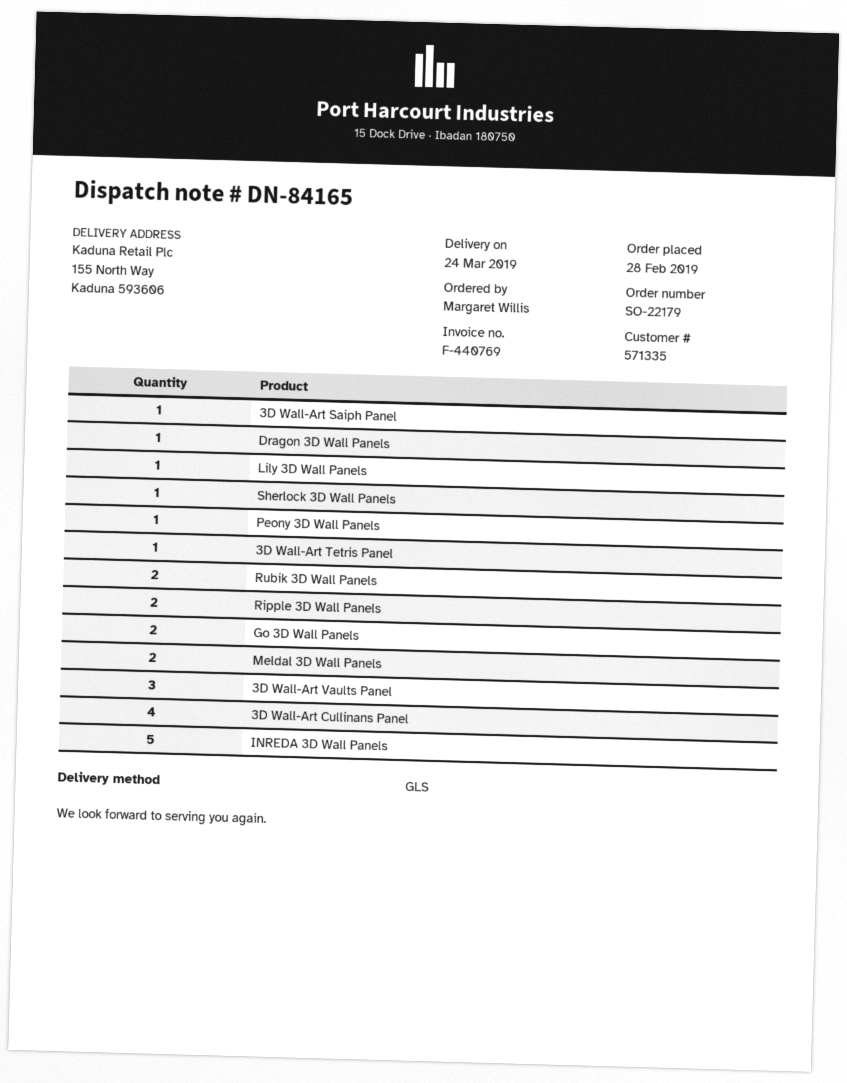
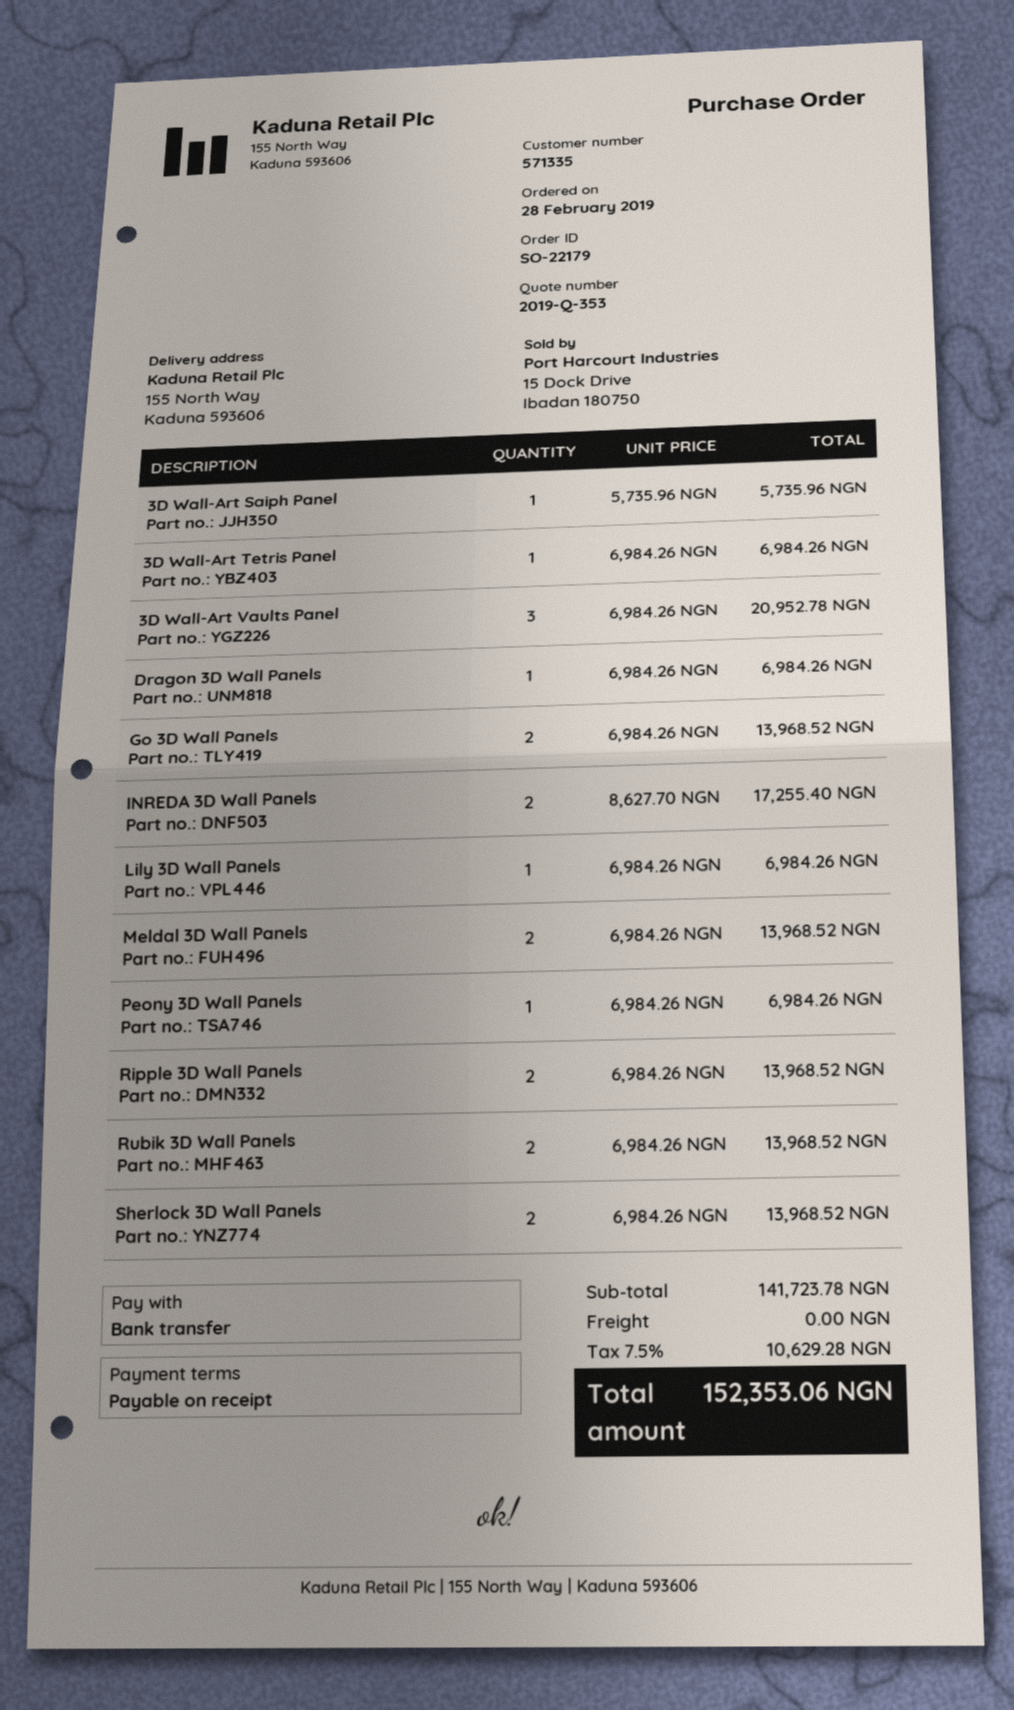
Sherlock 3D Wall Panels: 1 -> 2
3D Wall-Art Cullinans Panel: 4 -> none
INREDA 3D Wall Panels: 5 -> 2

